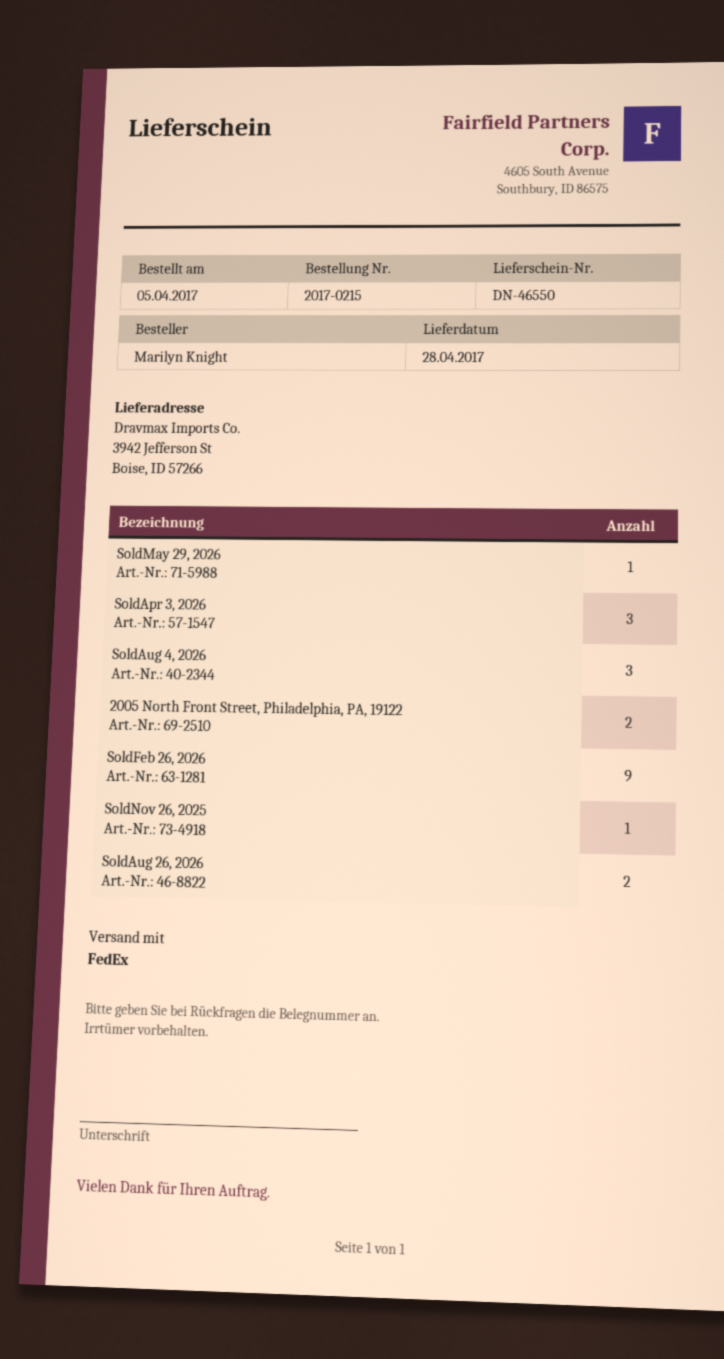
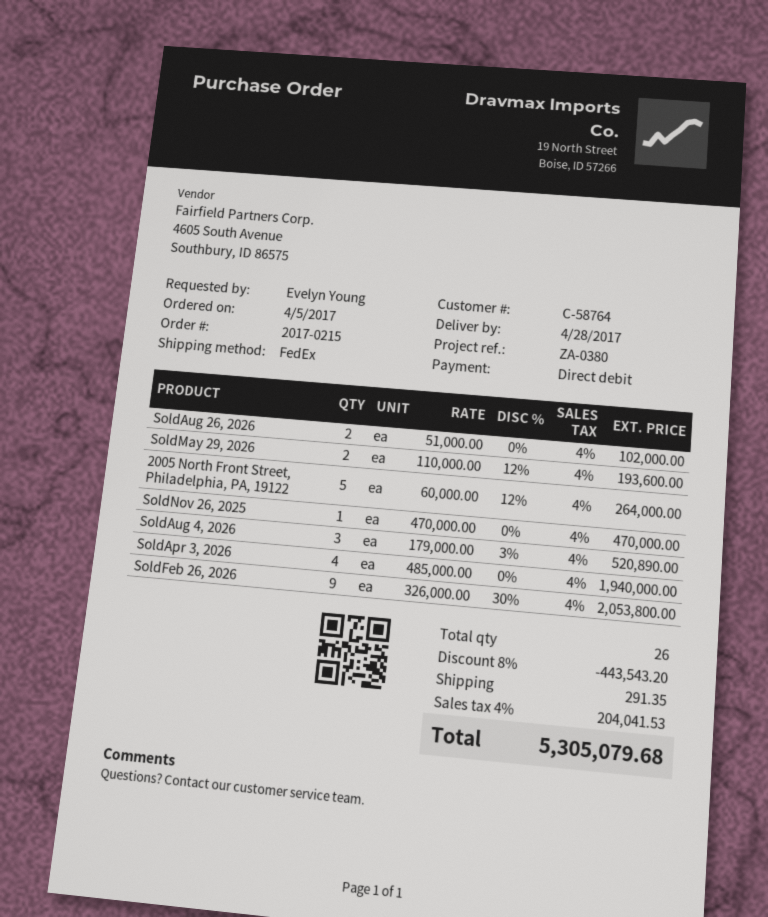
ordered by: Marilyn Knight -> Evelyn Young
SoldMay 29, 2026: 1 -> 2
SoldApr 3, 2026: 3 -> 4
2005 North Front Street, Philadelphia, PA, 19122: 2 -> 5

